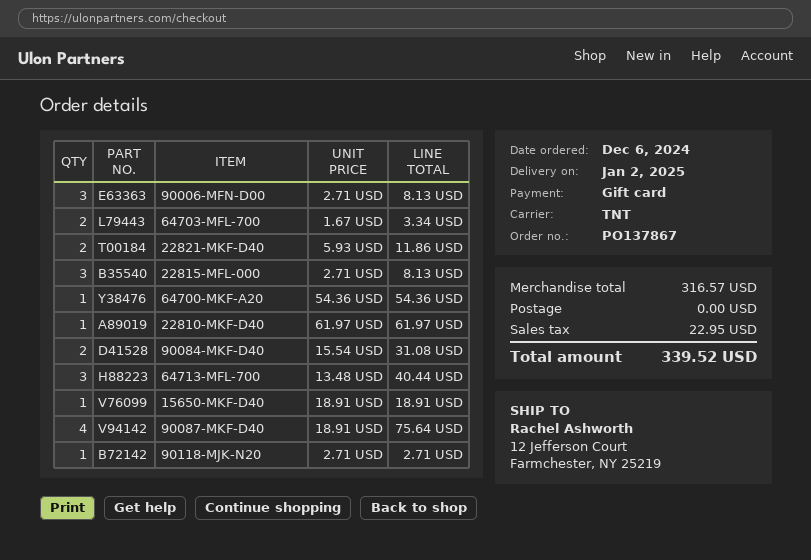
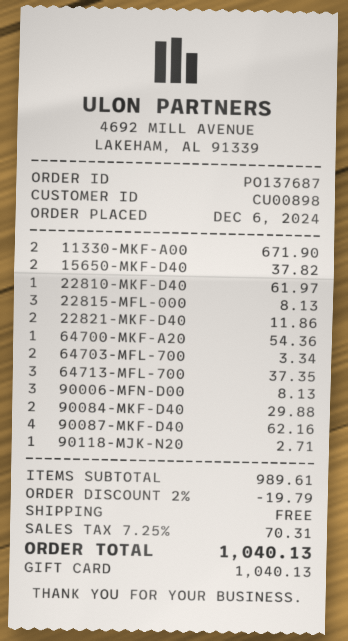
order number: PO137867 -> PO137687
90084-MKF-D40: 2 for 31.08 -> 2 for 29.88
64713-MFL-700: 3 for 40.44 -> 3 for 37.35
15650-MKF-D40: 1 for 18.91 -> 2 for 37.82
90087-MKF-D40: 4 for 75.64 -> 4 for 62.16
11330-MKF-A00: none -> 2 for 671.90
subtotal: 316.57 -> 989.61
discount: none -> 2% = 19.79
tax: 22.95 -> 70.31
total: 339.52 -> 1040.13

